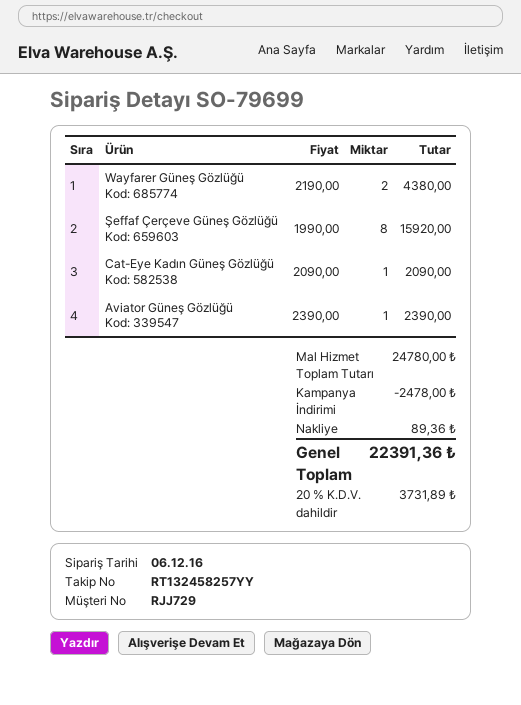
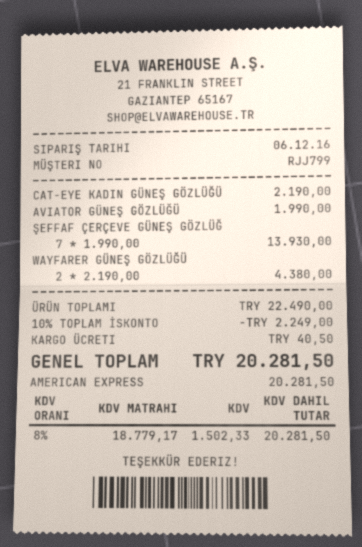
customer number: RJJ729 -> RJJ799
Şeffaf Çerçeve Güneş Gözlüğü: 8 x 1990.00 = 15920.00 -> 7 x 1990.00 = 13930.00
Cat-Eye Kadın Güneş Gözlüğü: 1 x 2090.00 = 2090.00 -> 1 x 2190.00 = 2190.00
Aviator Güneş Gözlüğü: 1 x 2390.00 = 2390.00 -> 1 x 1990.00 = 1990.00
subtotal: 24780.00 -> 22490.00
discount: 2478.00 -> 2249.00
shipping: 89.36 -> 40.50
tax: 20% = 3731.89 -> 8% = 1502.33
total: 22391.36 -> 20281.50

